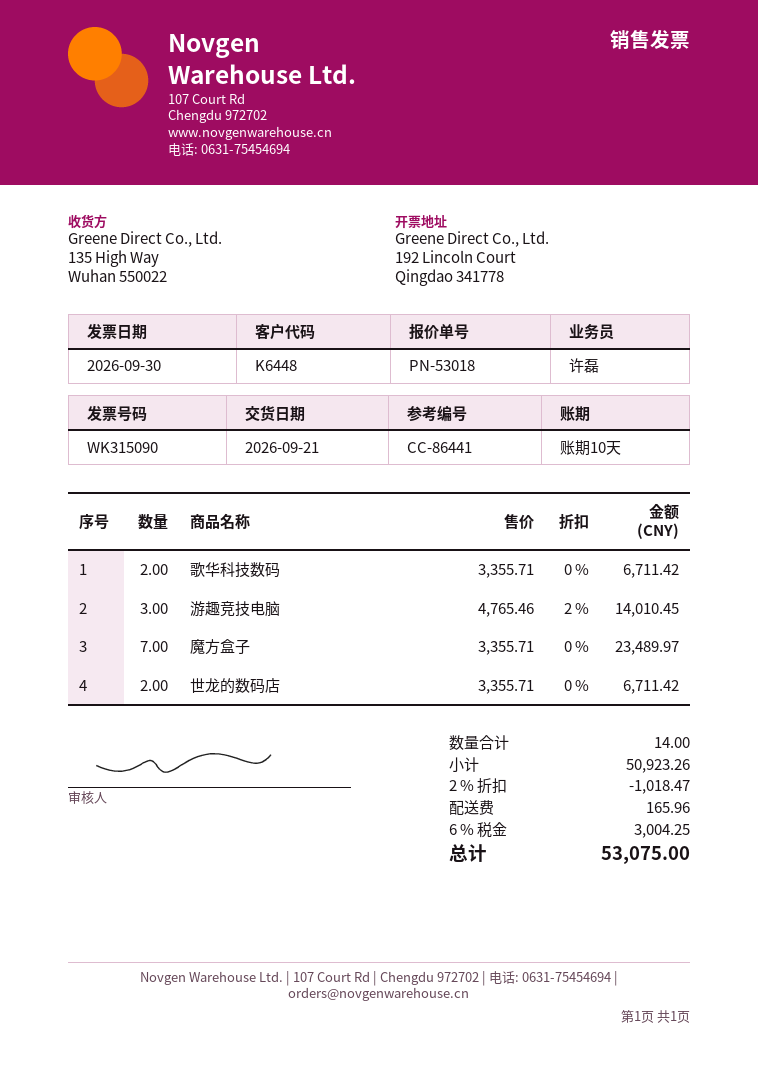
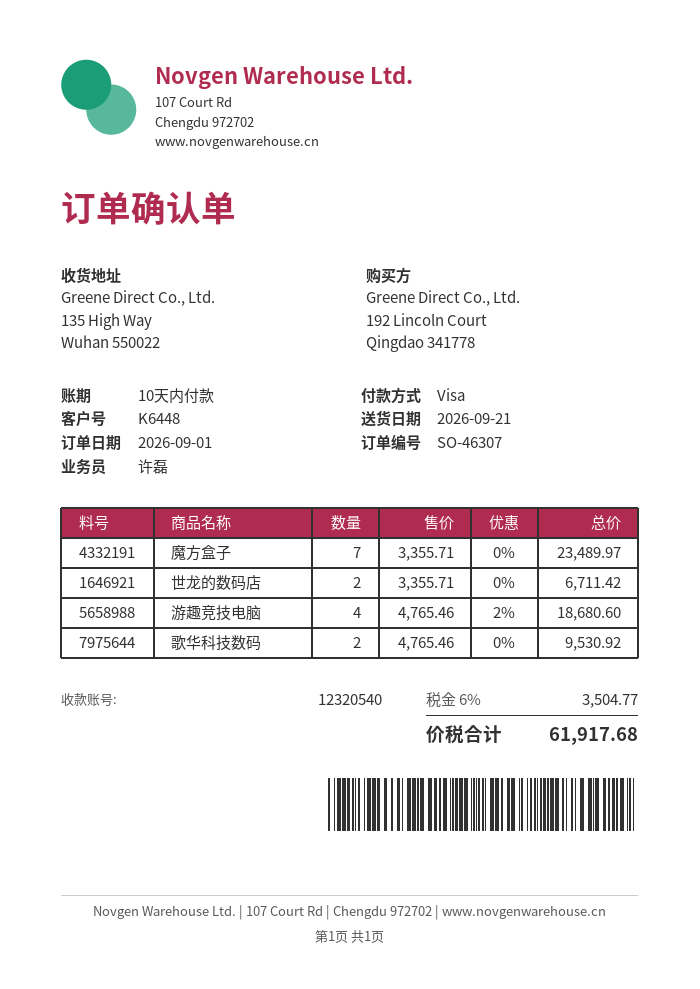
歌华科技数码: 2 x 3355.71 = 6711.42 -> 2 x 4765.46 = 9530.92
游趣竞技电脑: 3 x 4765.46 - 2% = 14010.45 -> 4 x 4765.46 - 2% = 18680.60
discount: 2% = 1018.47 -> none
shipping: 165.96 -> none
tax: 6% = 3004.25 -> 6% = 3504.77
total: 53075.00 -> 61917.68

